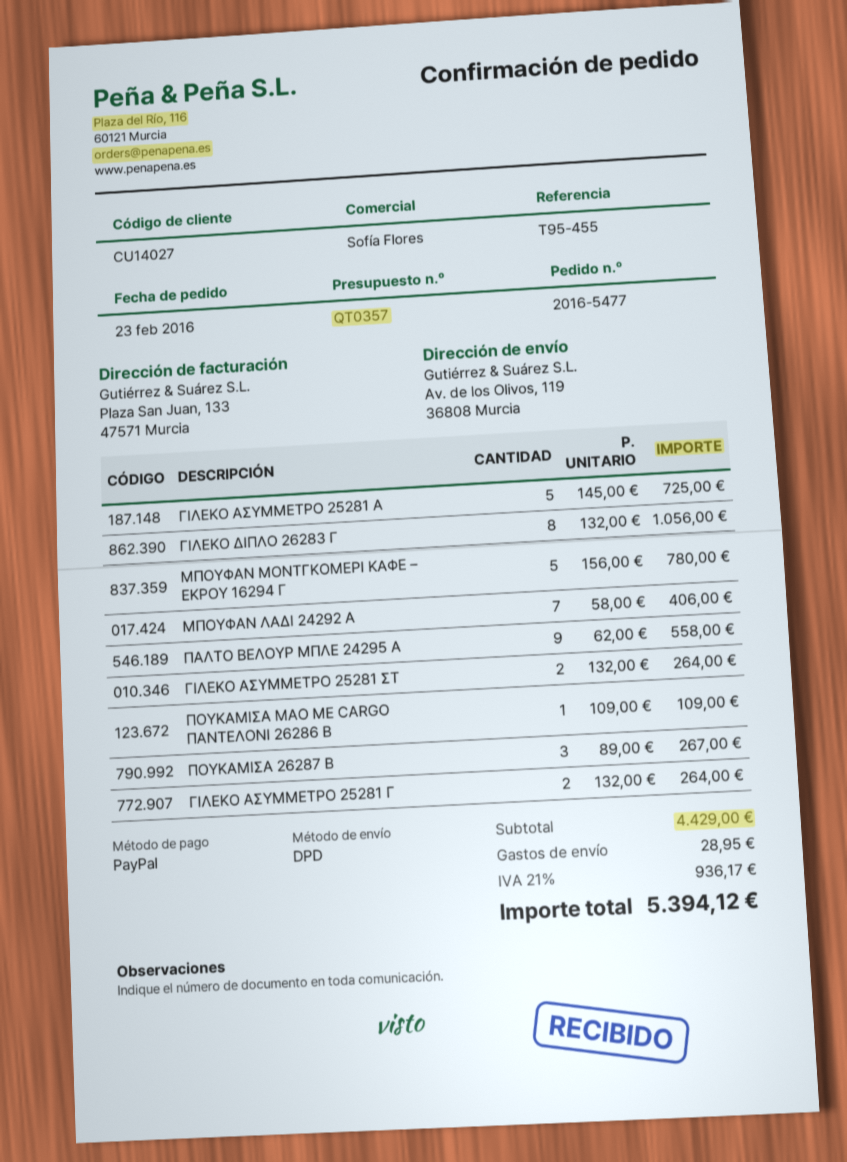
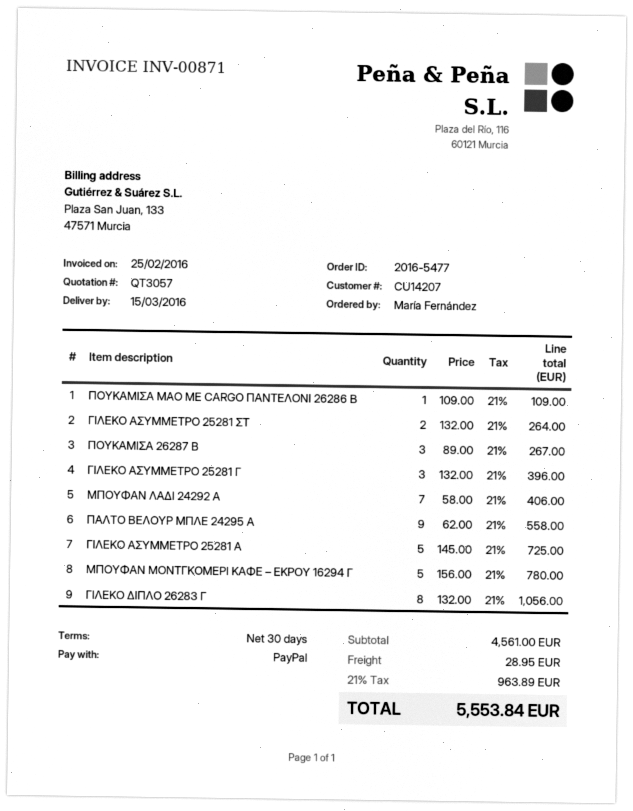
quote number: QT0357 -> QT3057
customer number: CU14027 -> CU14207
ΓΙΛΕΚΟ ΑΣΥΜΜΕΤΡΟ 25281 Γ: 2 x 132.00 = 264.00 -> 3 x 132.00 = 396.00
subtotal: 4429.00 -> 4561.00
tax: 21% = 936.17 -> 21% = 963.89
total: 5394.12 -> 5553.84

